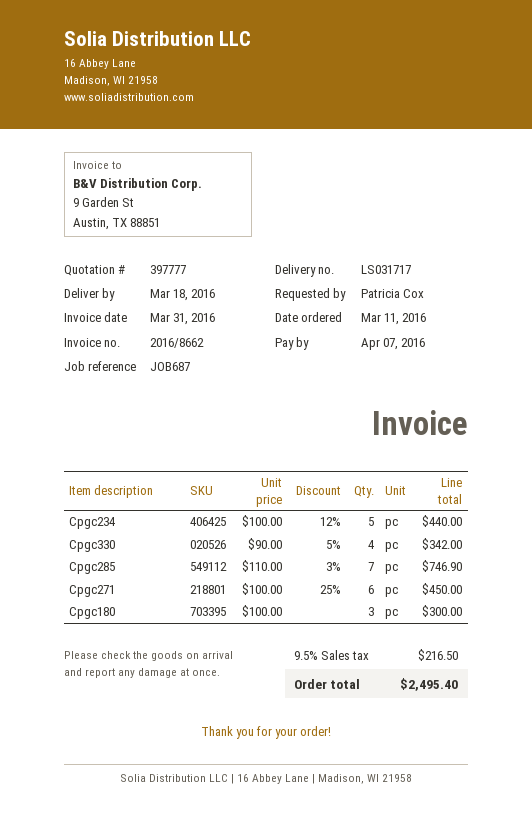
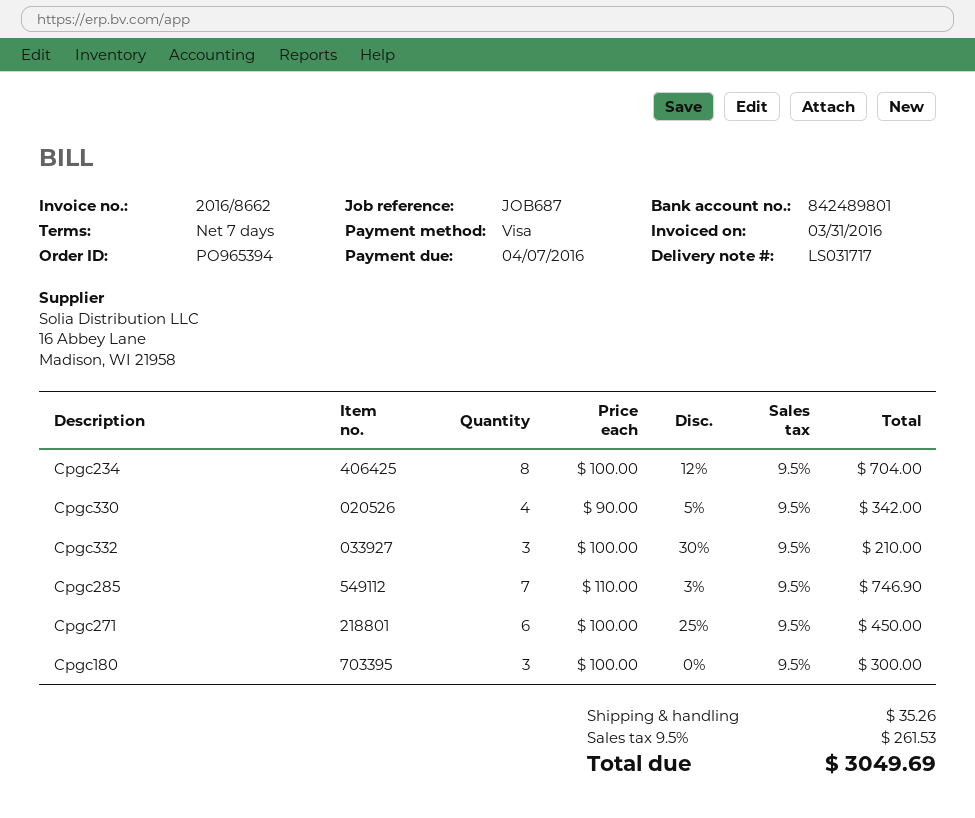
Cpgc234: 5 x 100.00 - 12% = 440.00 -> 8 x 100.00 - 12% = 704.00
Cpgc332: none -> 3 x 100.00 - 30% = 210.00
shipping: none -> 35.26
tax: 9.5% = 216.50 -> 9.5% = 261.53
total: 2495.40 -> 3049.69

